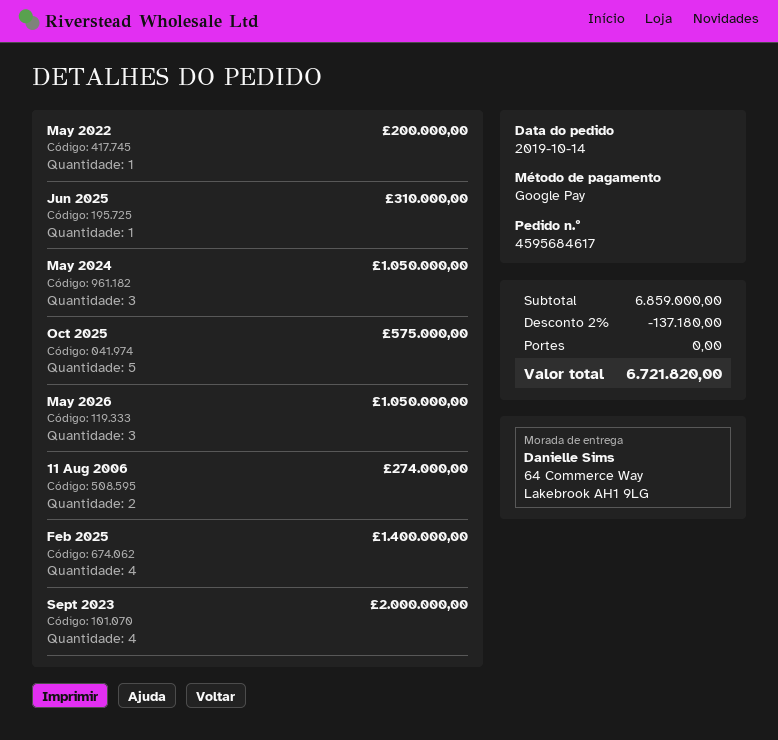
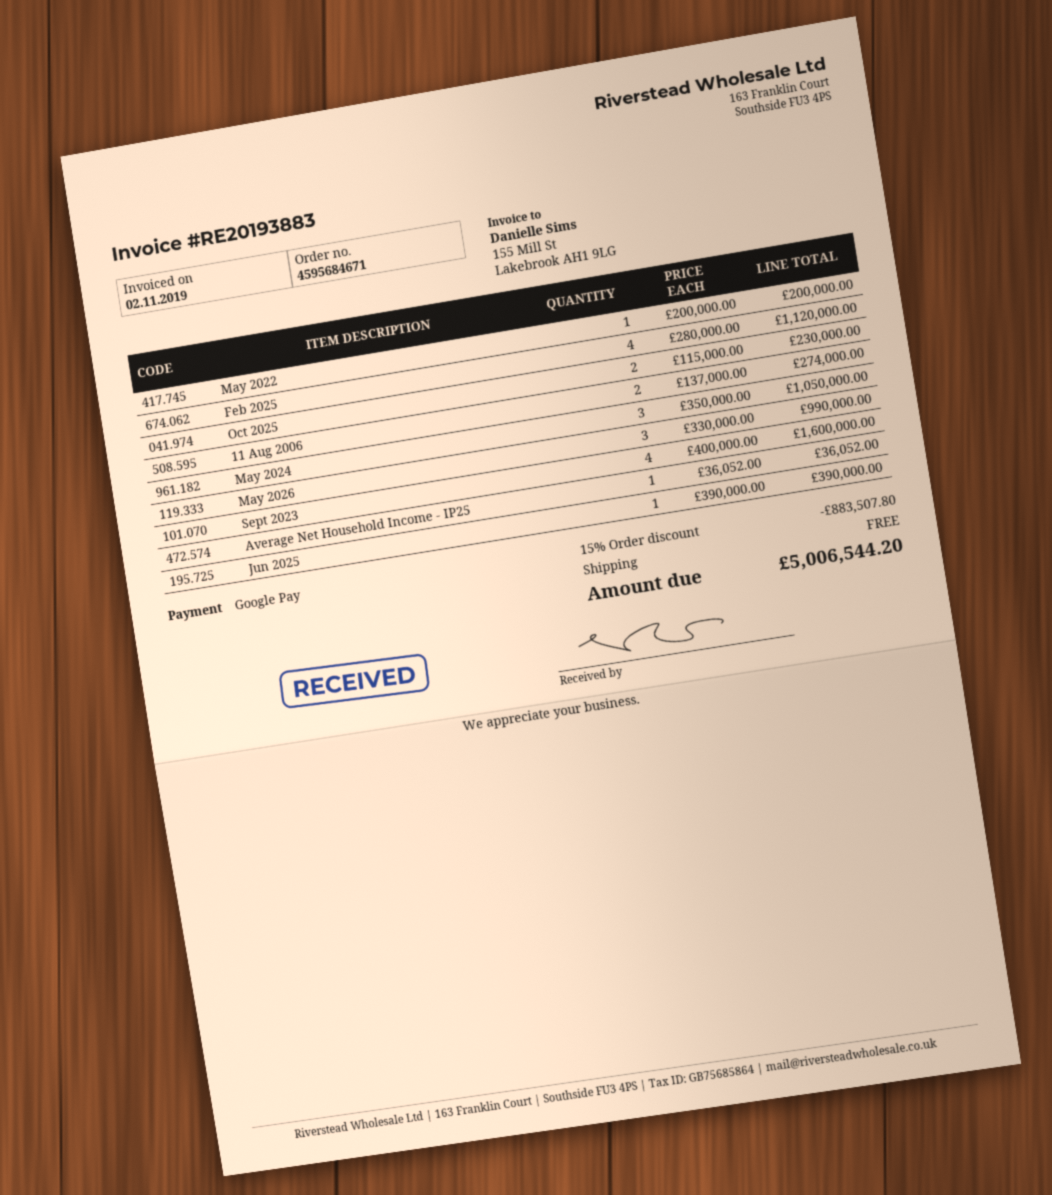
order number: 4595684617 -> 4595684671
Jun 2025: 1 for 310000.00 -> 1 for 390000.00
Oct 2025: 5 for 575000.00 -> 2 for 230000.00
May 2026: 3 for 1050000.00 -> 3 for 990000.00
Feb 2025: 4 for 1400000.00 -> 4 for 1120000.00
Sept 2023: 4 for 2000000.00 -> 4 for 1600000.00
Average Net Household Income - IP25: none -> 1 for 36052.00
discount: 2% = 137180.00 -> 15% = 883507.80
total: 6721820.00 -> 5006544.20

